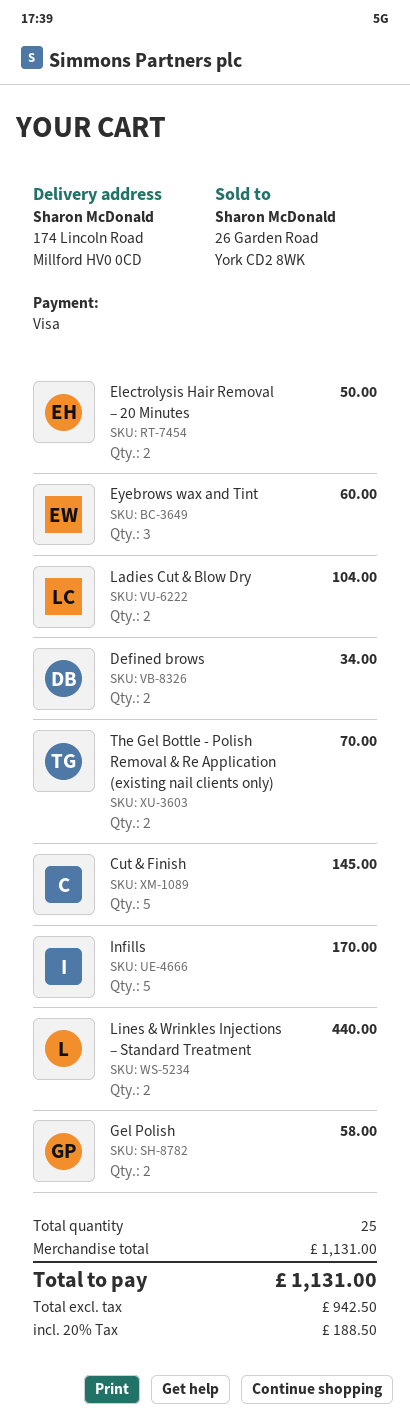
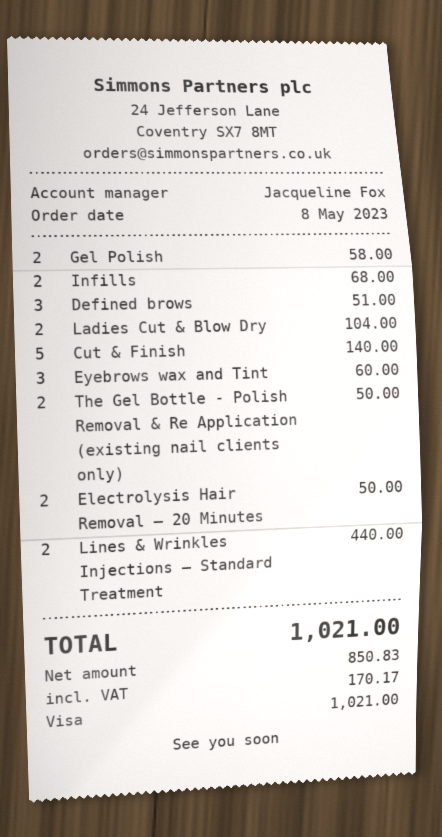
Defined brows: 2 for 34.00 -> 3 for 51.00
The Gel Bottle - Polish Removal & Re Application (existing nail clients only): 2 for 70.00 -> 2 for 50.00
Cut & Finish: 5 for 145.00 -> 5 for 140.00
Infills: 5 for 170.00 -> 2 for 68.00
net: 942.50 -> 850.83
tax: 188.50 -> 170.17
total: 1131.00 -> 1021.00

